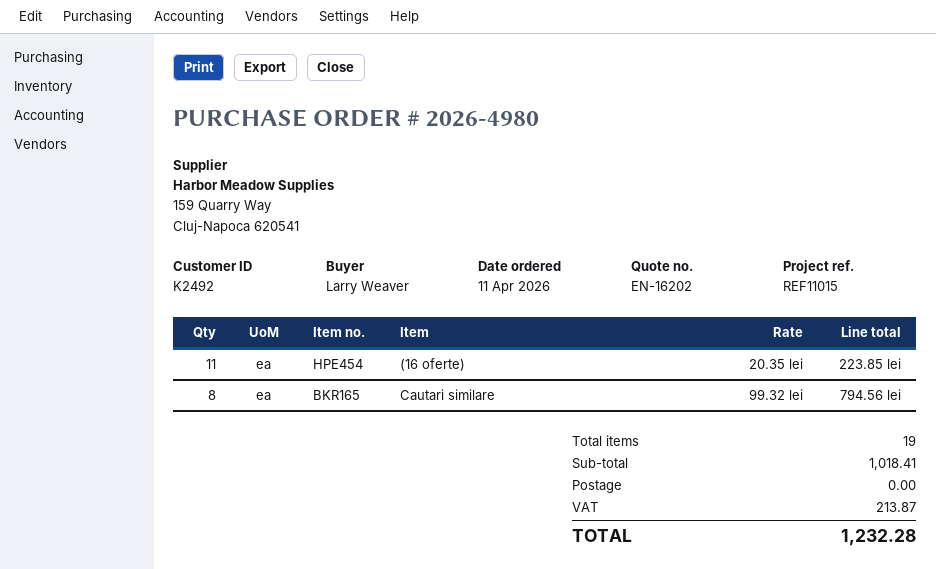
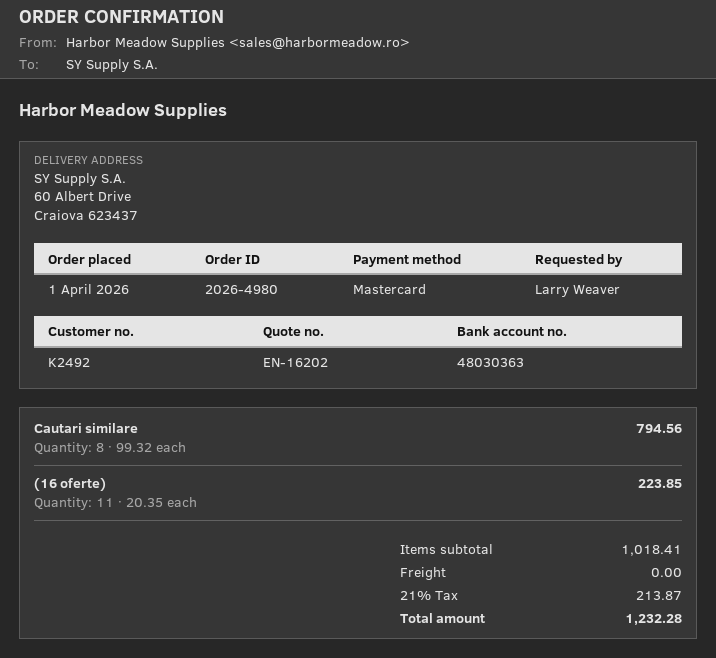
order date: 2026-04-11 -> 2026-04-01

